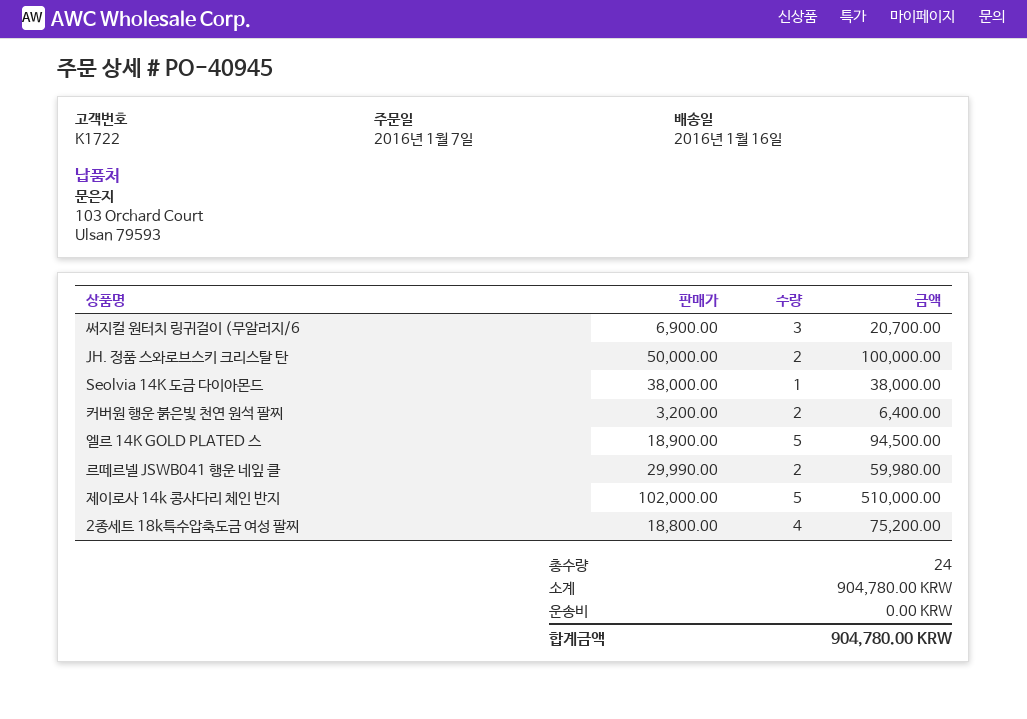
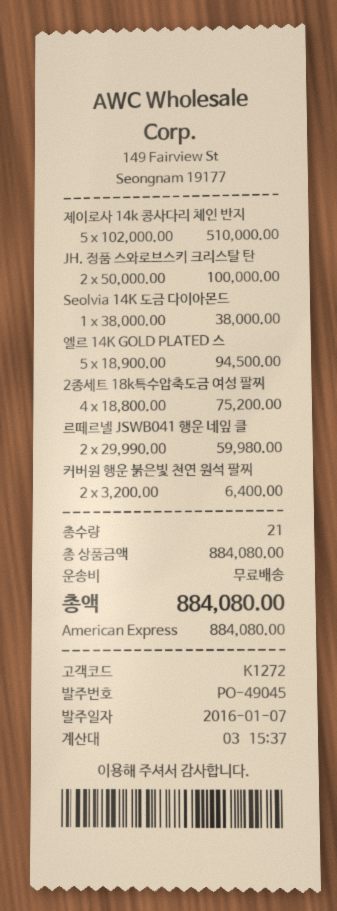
order number: PO-40945 -> PO-49045
customer number: K1722 -> K1272
써지컬 원터치 링귀걸이 (무알러지/6: 3 x 6900.00 = 20700.00 -> none
total quantity: 24 -> 21
subtotal: 904780.00 -> 884080.00
total: 904780.00 -> 884080.00

